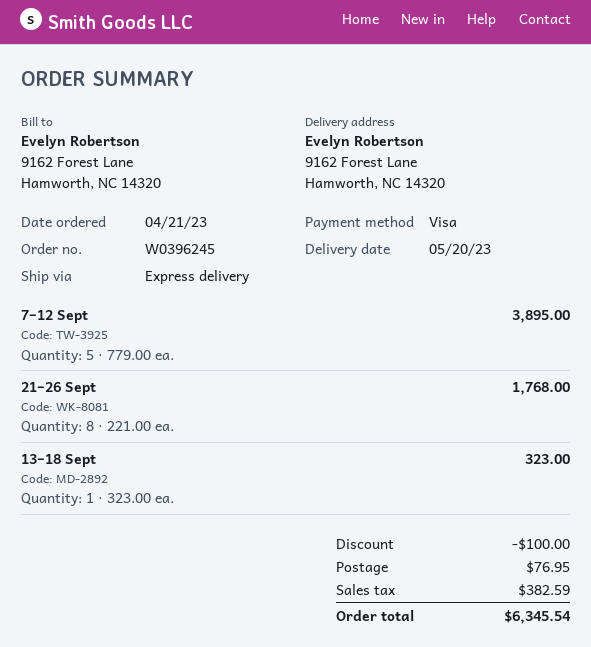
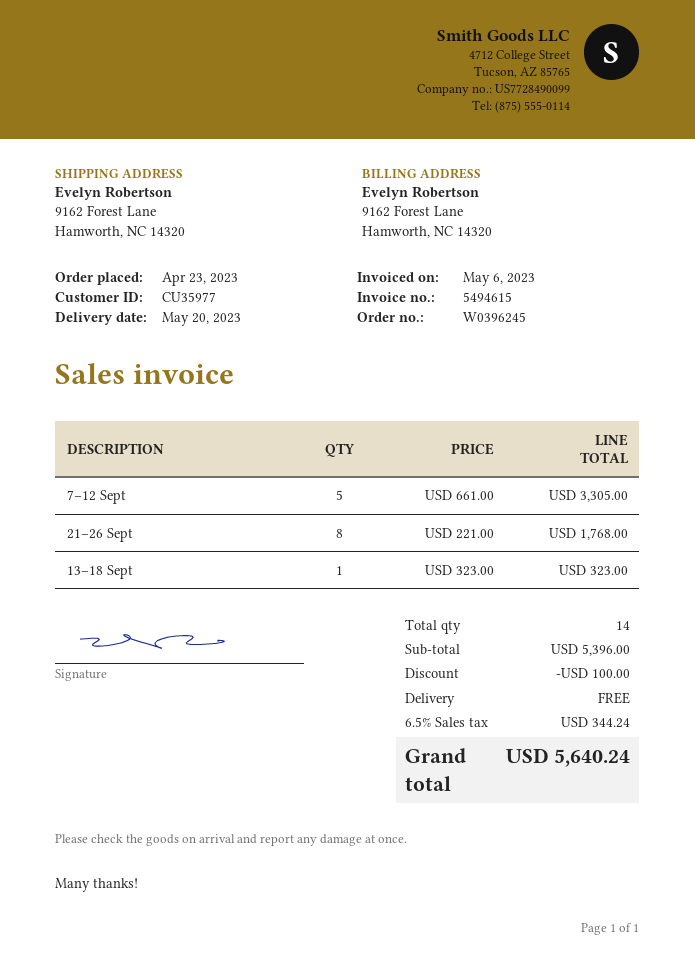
order date: 2023-04-21 -> 2023-04-23
7–12 Sept: 5 x 779.00 = 3895.00 -> 5 x 661.00 = 3305.00
shipping: 76.95 -> 0.00
tax: 382.59 -> 344.24
total: 6345.54 -> 5640.24

